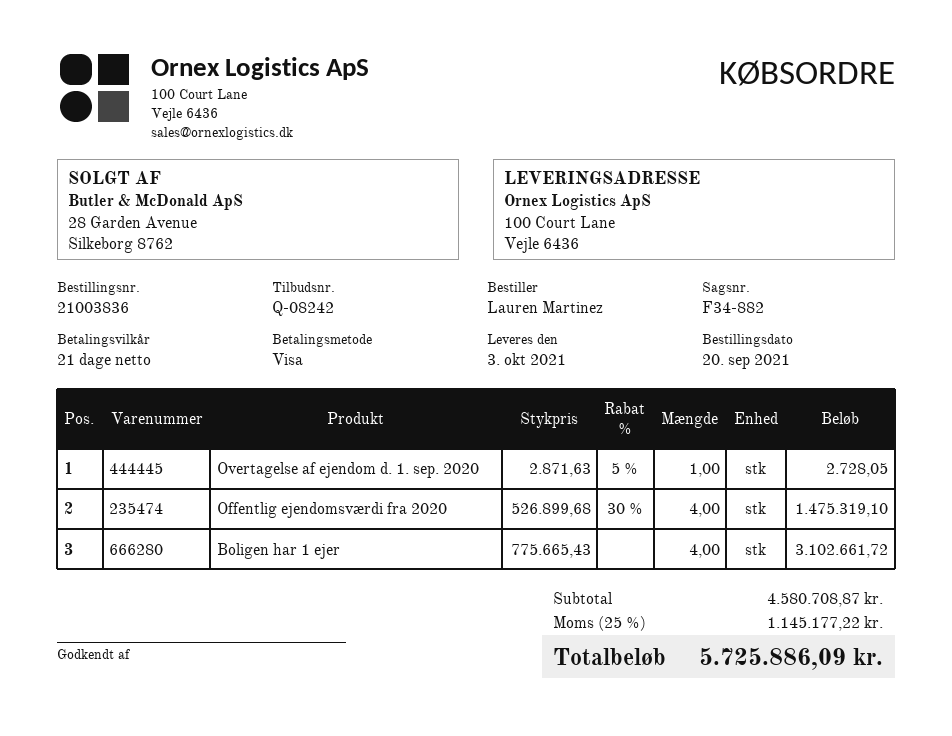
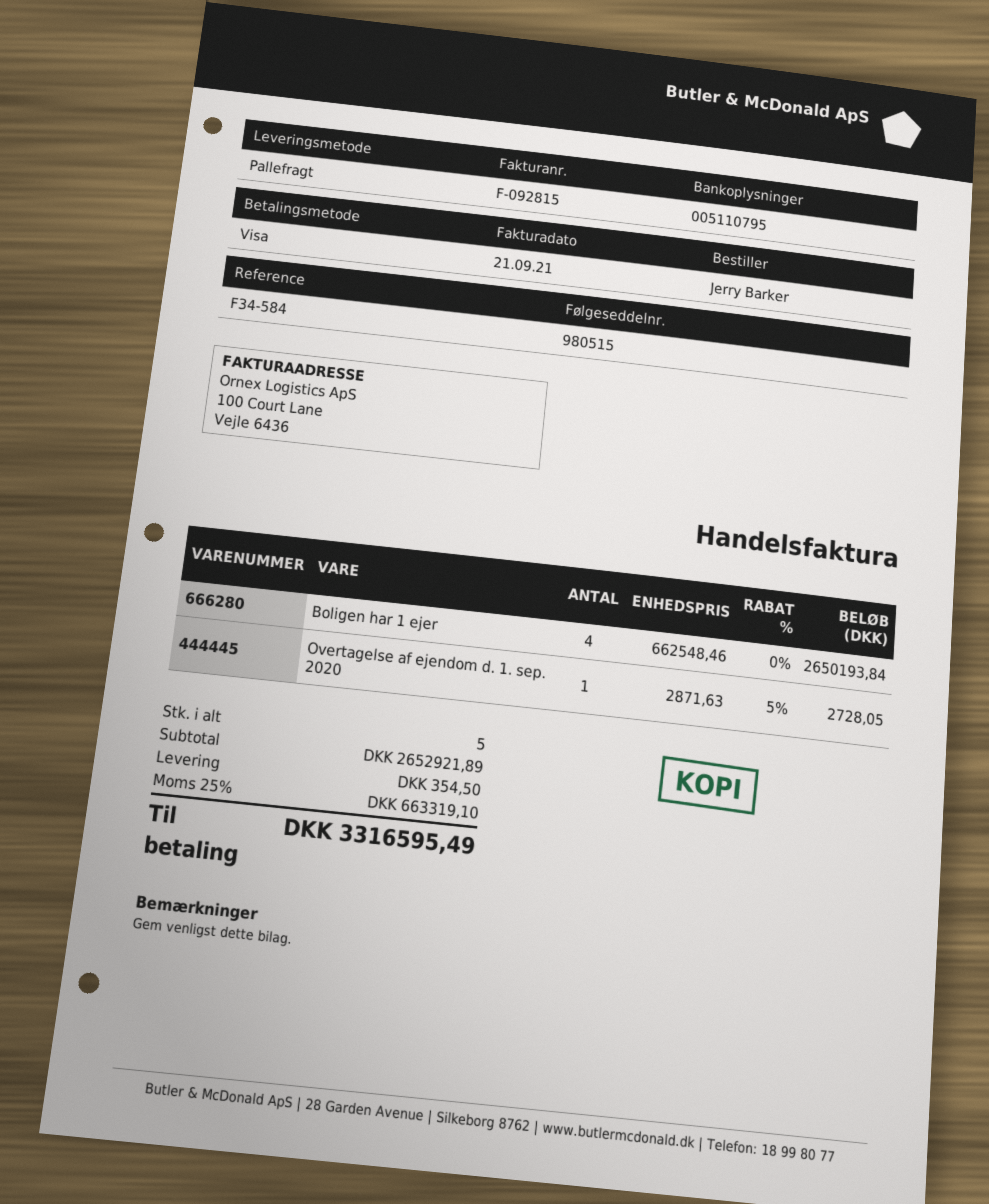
reference: F34-882 -> F34-584
ordered by: Lauren Martinez -> Jerry Barker
Offentlig ejendomsværdi fra 2020: 4 x 526899.68 - 30% = 1475319.10 -> none
Boligen har 1 ejer: 4 x 775665.43 = 3102661.72 -> 4 x 662548.46 = 2650193.84
subtotal: 4580708.87 -> 2652921.89
shipping: none -> 354.50
tax: 25% = 1145177.22 -> 25% = 663319.10
total: 5725886.09 -> 3316595.49

